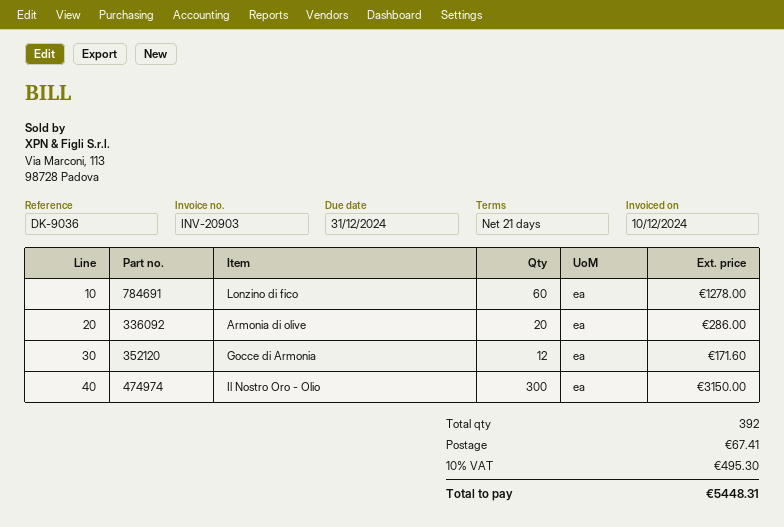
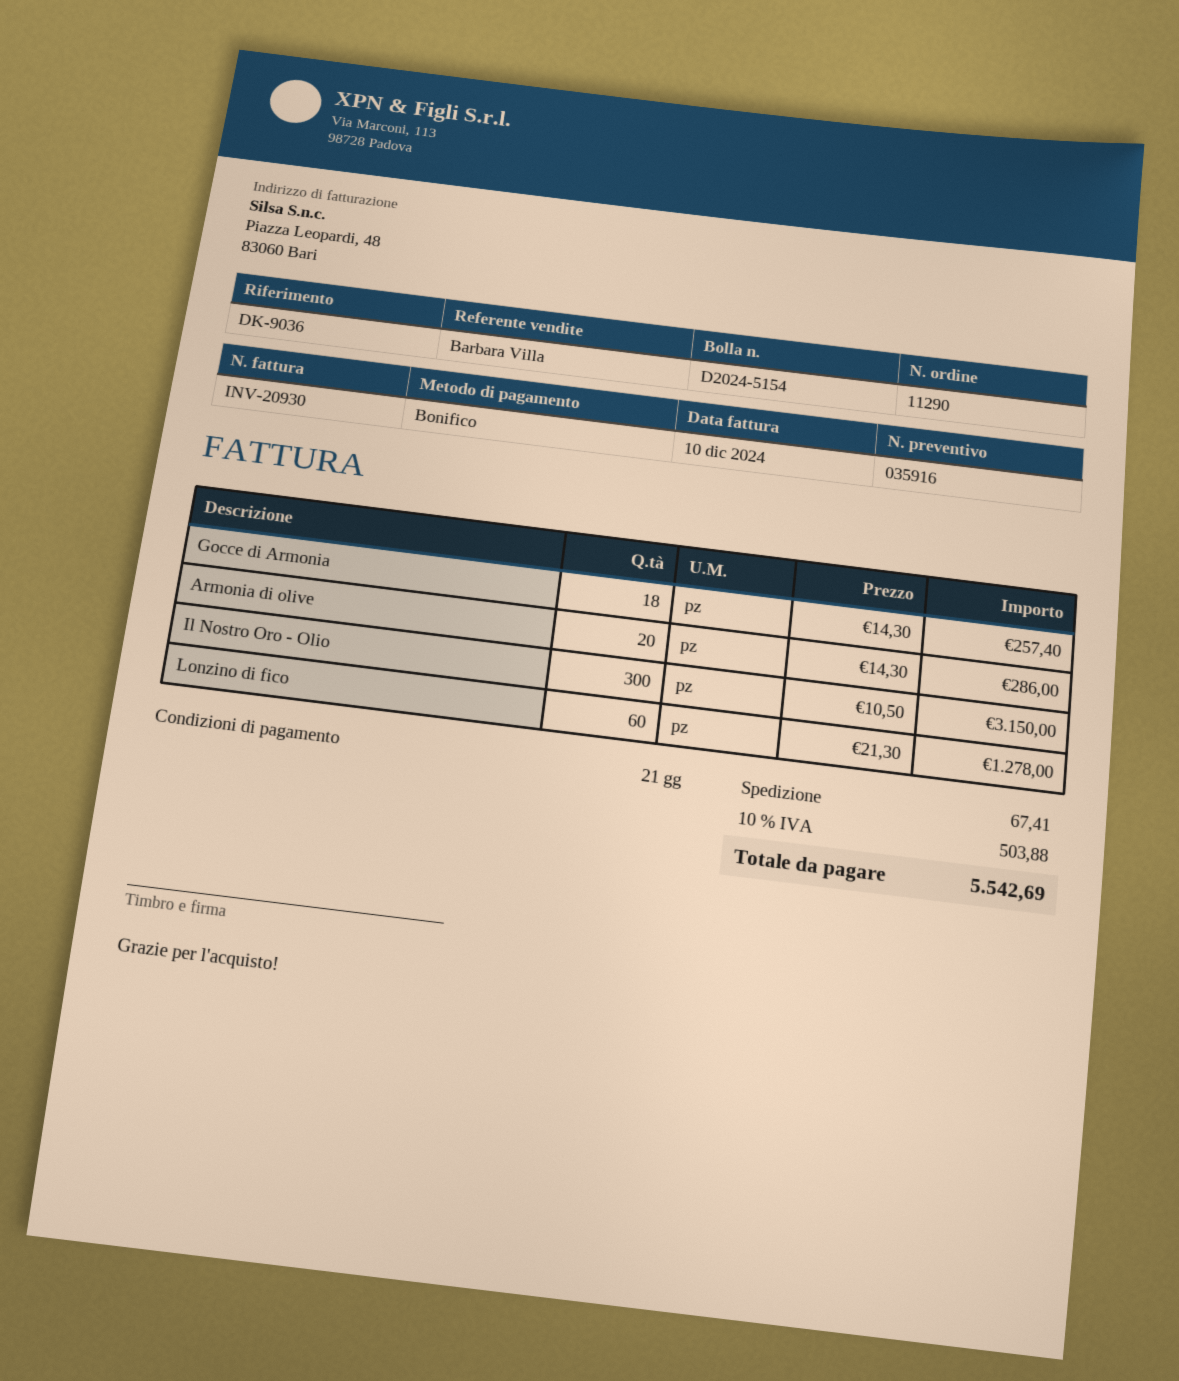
invoice number: INV-20903 -> INV-20930
Gocce di Armonia: 12 for 171.60 -> 18 for 257.40
tax: 10% = 495.30 -> 10% = 503.88
total: 5448.31 -> 5542.69

